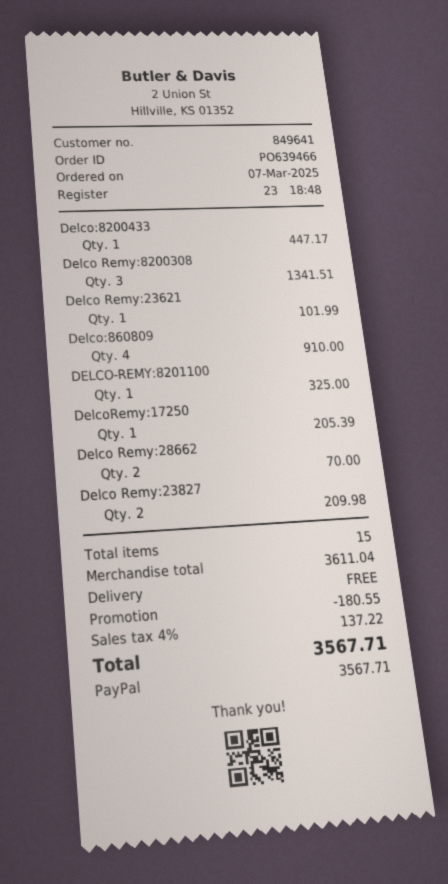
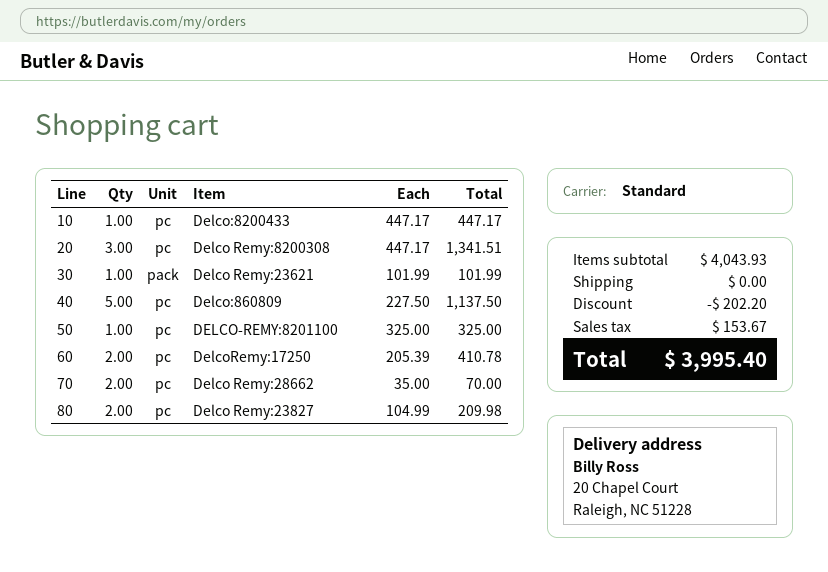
Delco:860809: 4 for 910.00 -> 5 for 1137.50
DelcoRemy:17250: 1 for 205.39 -> 2 for 410.78
subtotal: 3611.04 -> 4043.93
discount: 180.55 -> 202.20
tax: 137.22 -> 153.67
total: 3567.71 -> 3995.40

